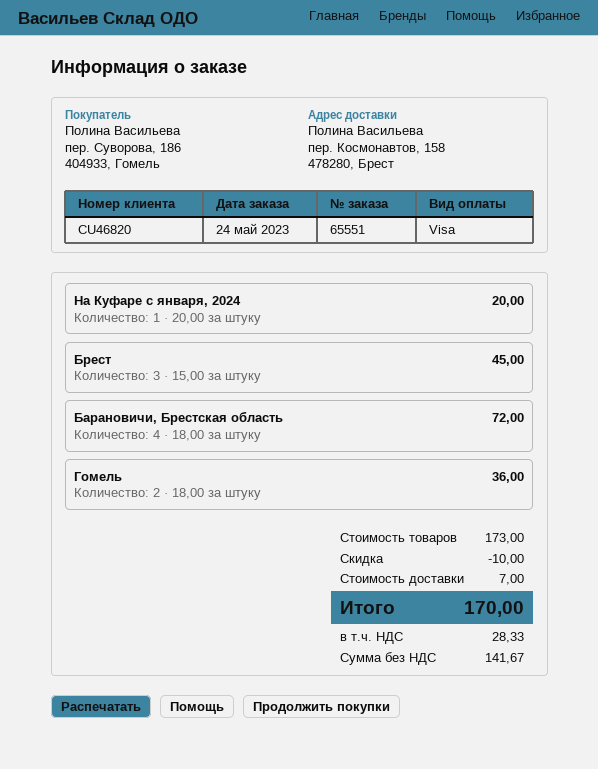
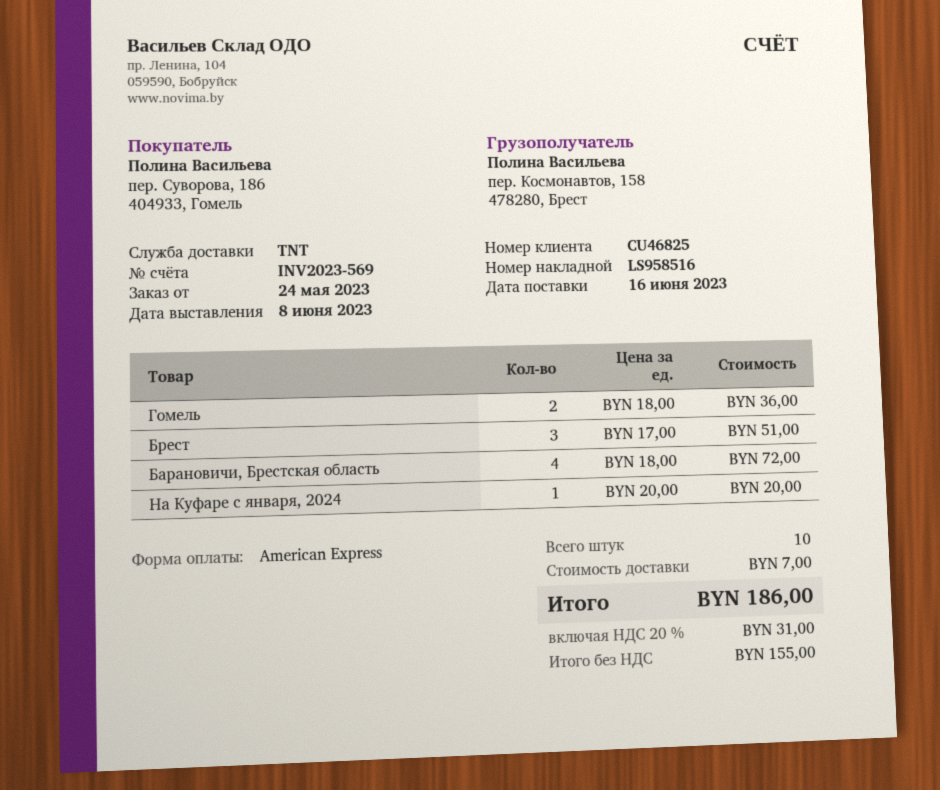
customer number: CU46820 -> CU46825
payment method: Visa -> American Express
Брест: 3 x 15.00 = 45.00 -> 3 x 17.00 = 51.00
discount: 10.00 -> none
net: 141.67 -> 155.00
tax: 28.33 -> 31.00
total: 170.00 -> 186.00

